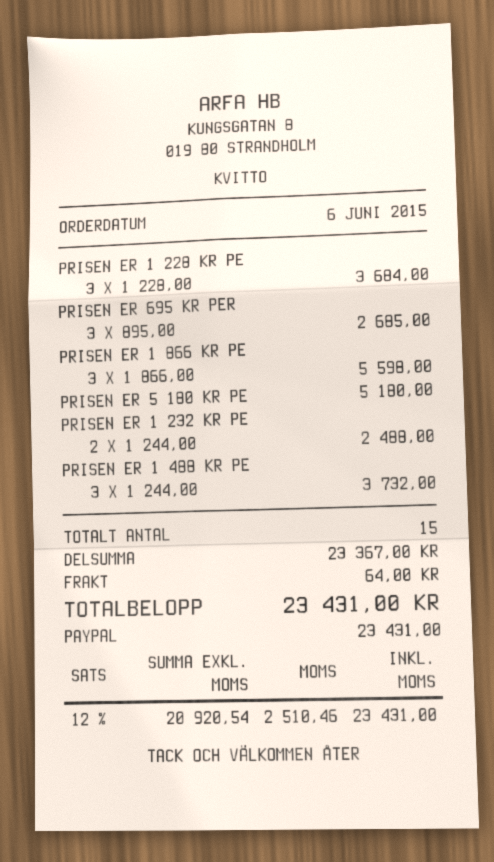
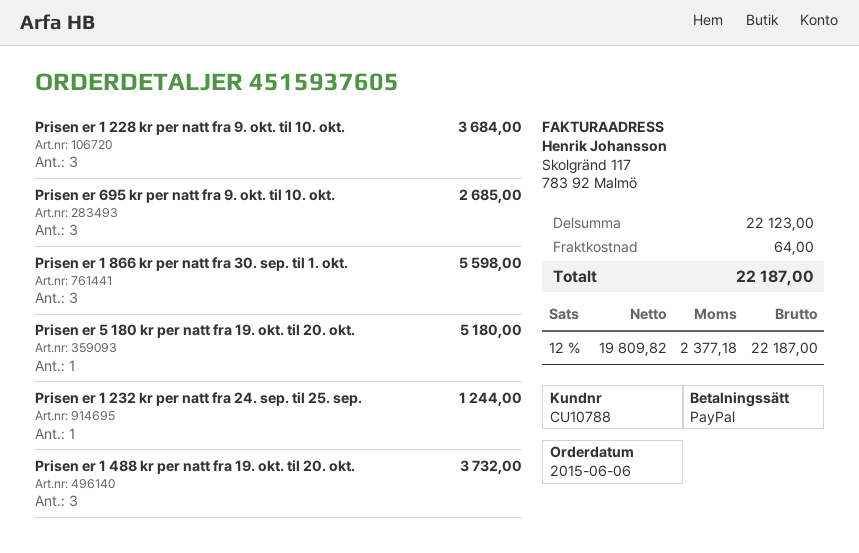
PRISEN ER 1 232 KR PE: 2 for 2488.00 -> 1 for 1244.00
subtotal: 23367.00 -> 22123.00
net: 20920.54 -> 19809.82
tax: 12% = 2510.46 -> 12% = 2377.18
total: 23431.00 -> 22187.00

